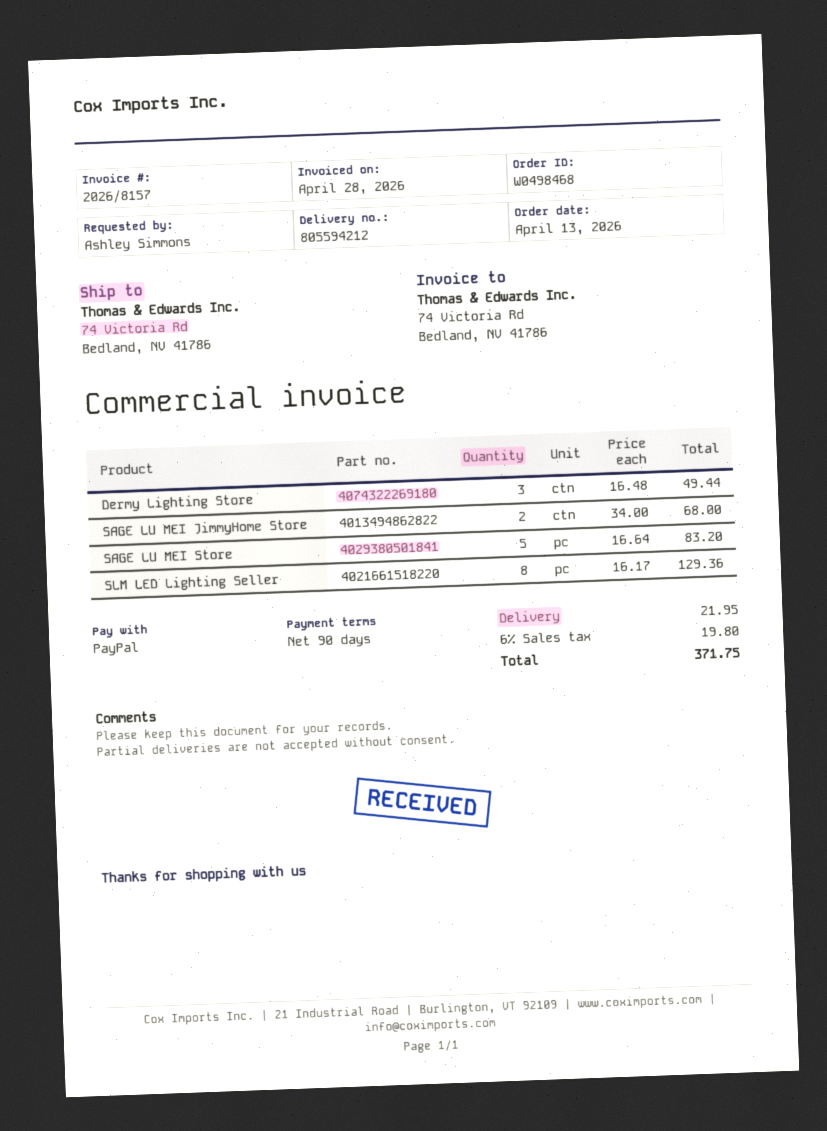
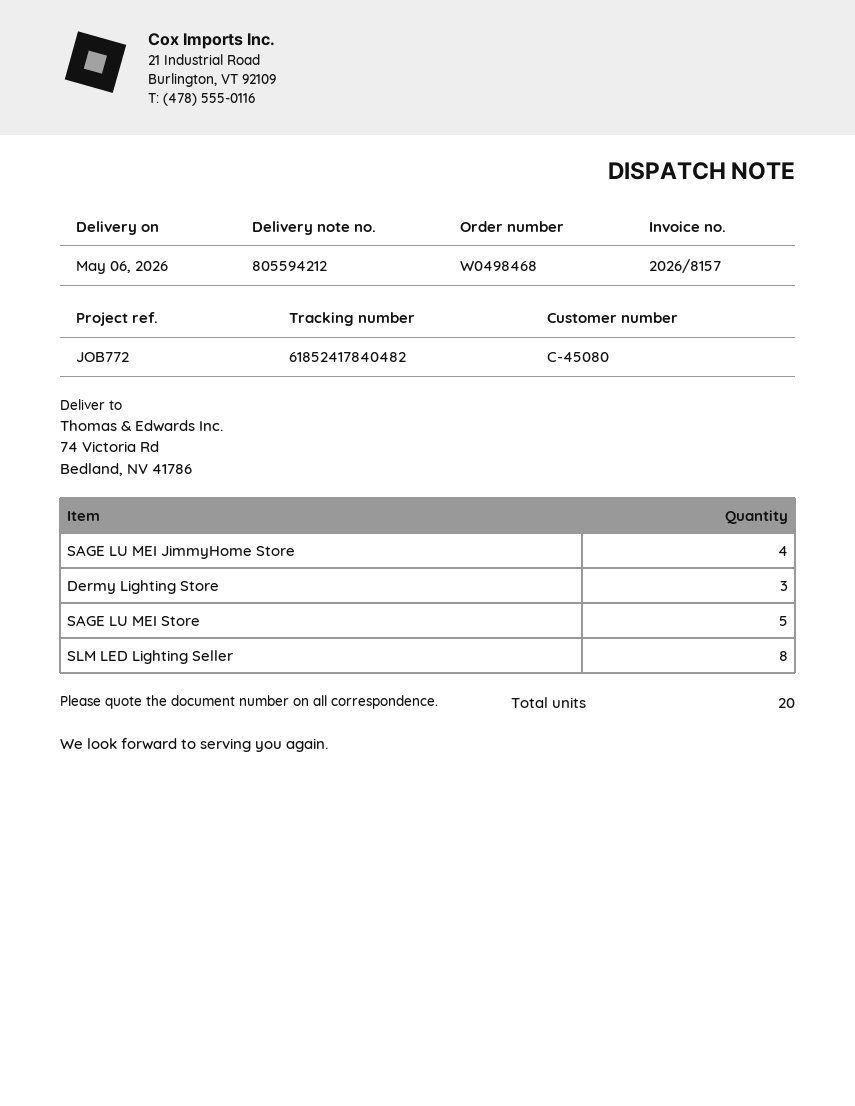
SAGE LU MEI JimmyHome Store: 2 -> 4

